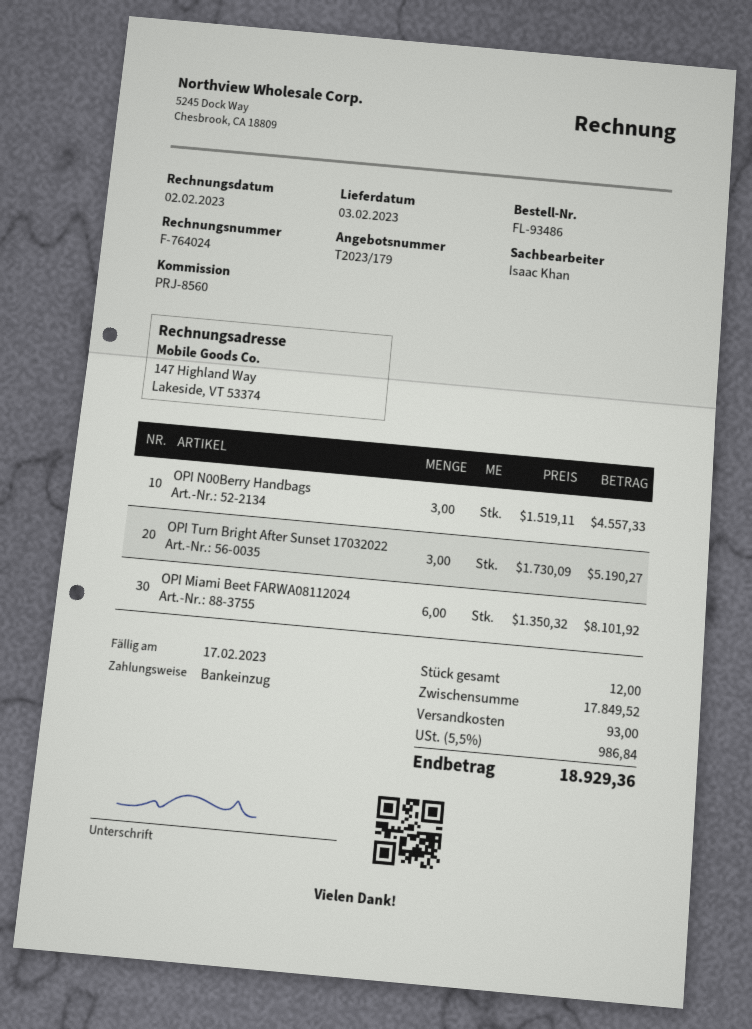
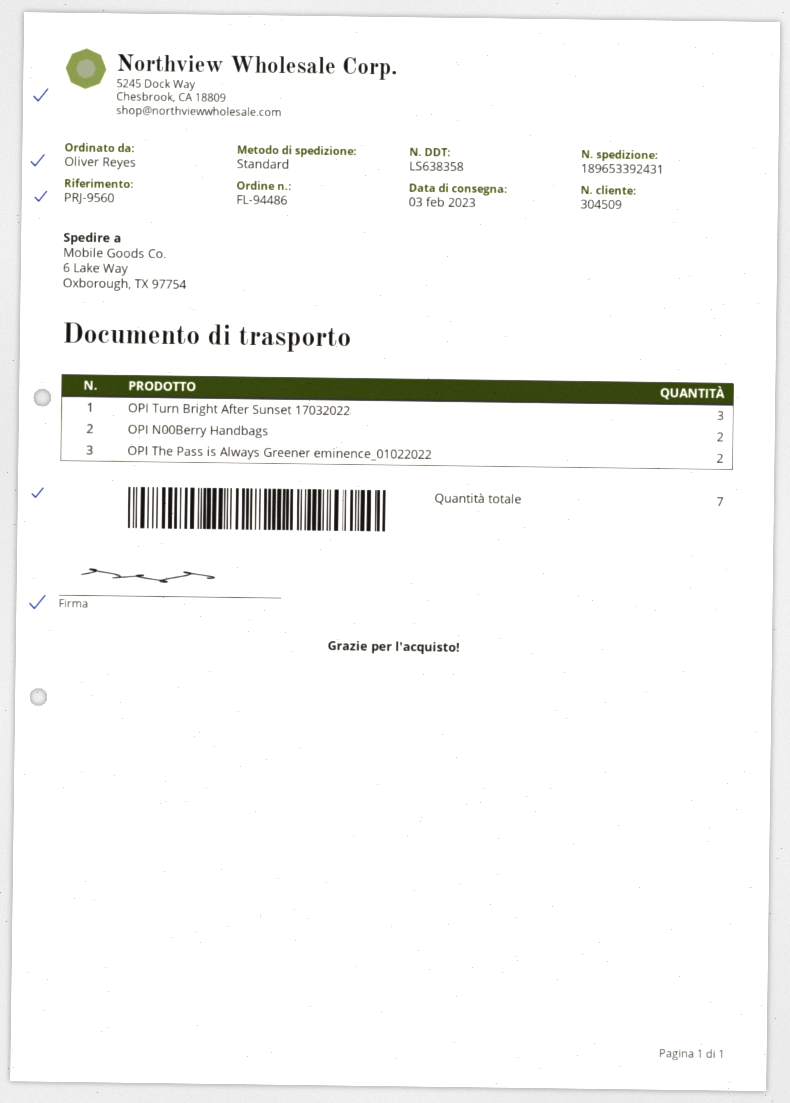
order number: FL-93486 -> FL-94486
reference: PRJ-8560 -> PRJ-9560
OPI N00Berry Handbags: 3 -> 2
OPI Miami Beet FARWA08112024: 6 -> none
OPI The Pass is Always Greener eminence_01022022: none -> 2
total quantity: 12 -> 7

